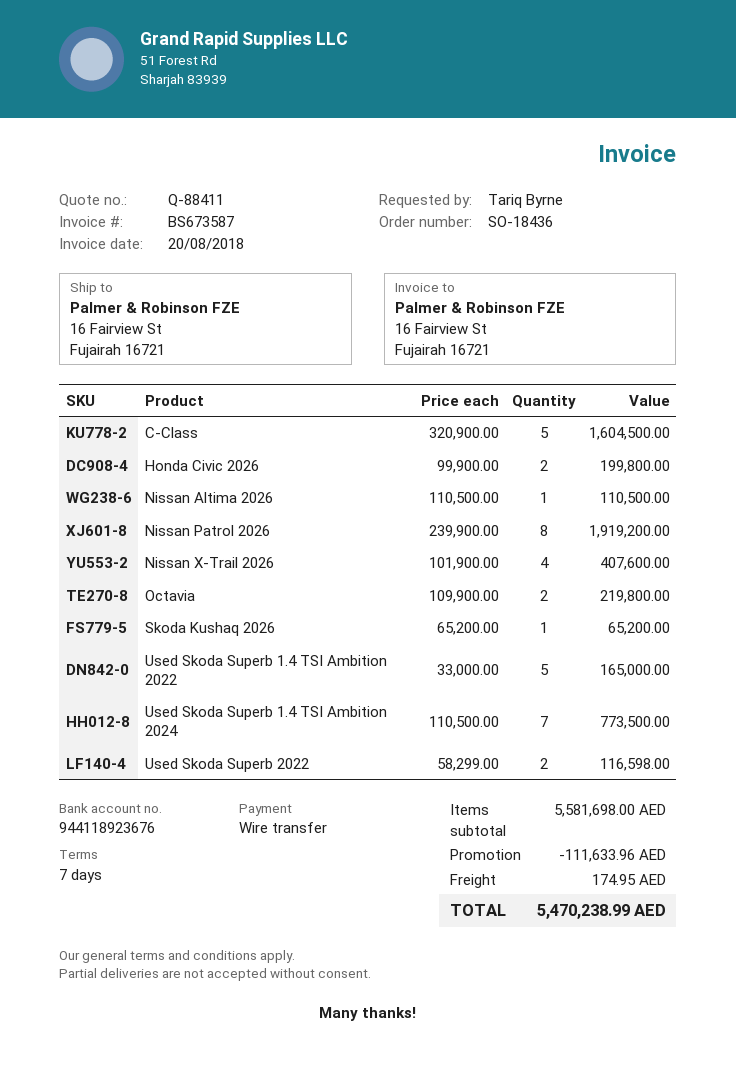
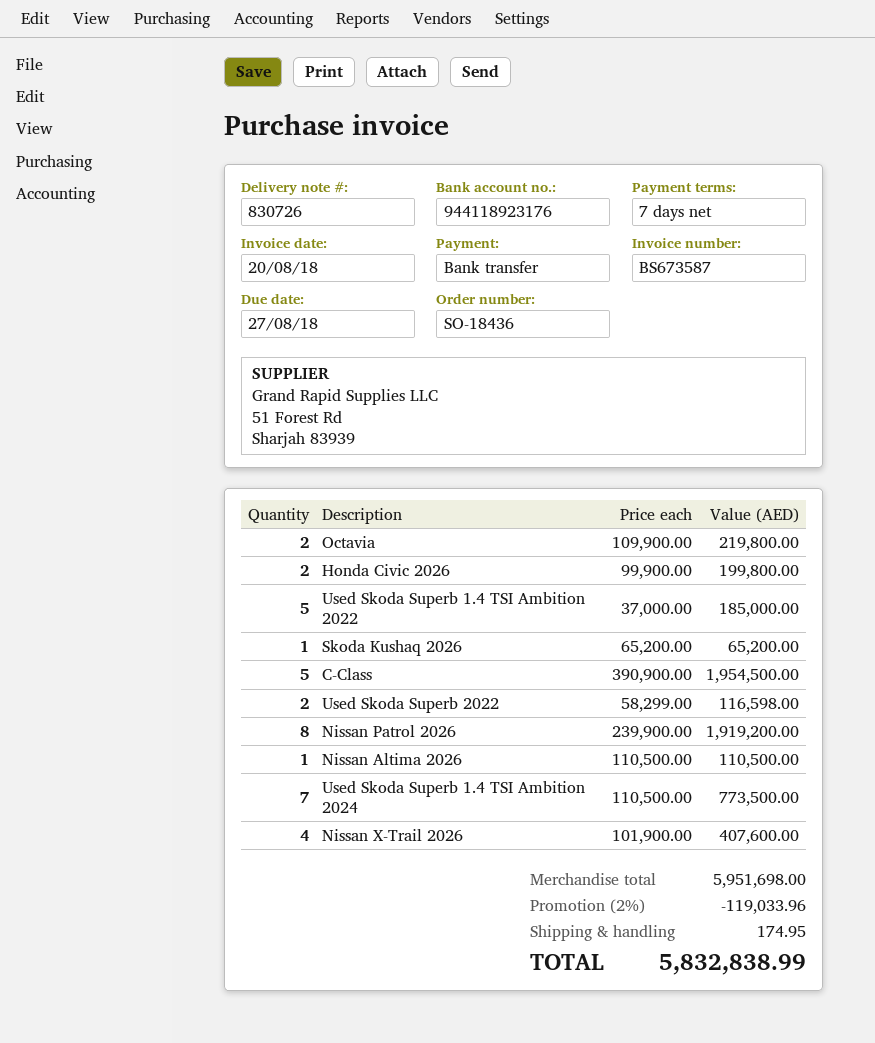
bank account: 944118923676 -> 944118923176
C-Class: 5 x 320900.00 = 1604500.00 -> 5 x 390900.00 = 1954500.00
Used Skoda Superb 1.4 TSI Ambition 2022: 5 x 33000.00 = 165000.00 -> 5 x 37000.00 = 185000.00
subtotal: 5581698.00 -> 5951698.00
discount: 111633.96 -> 119033.96
total: 5470238.99 -> 5832838.99

